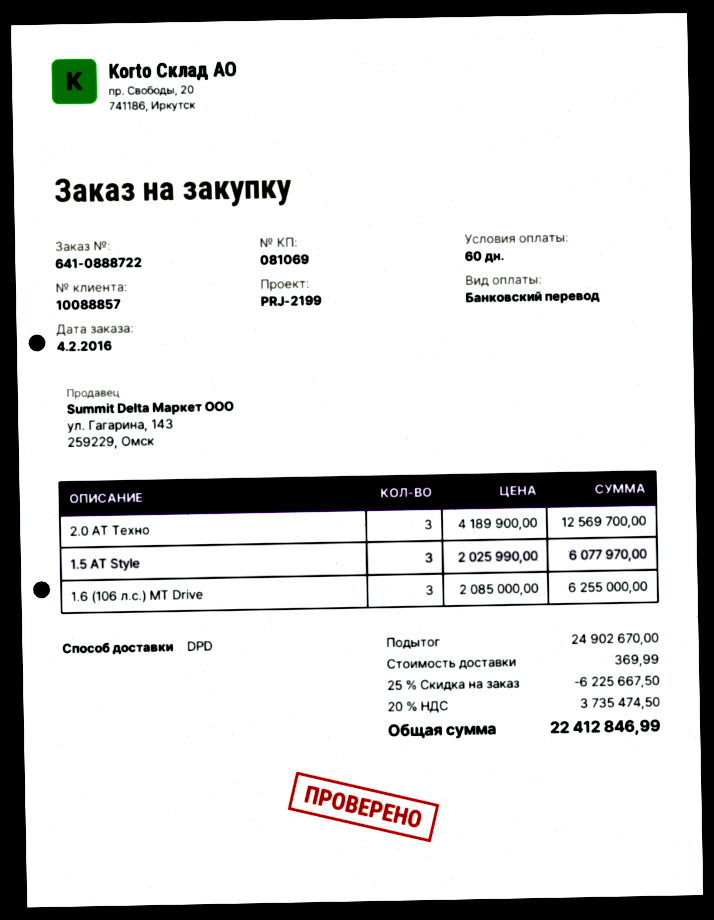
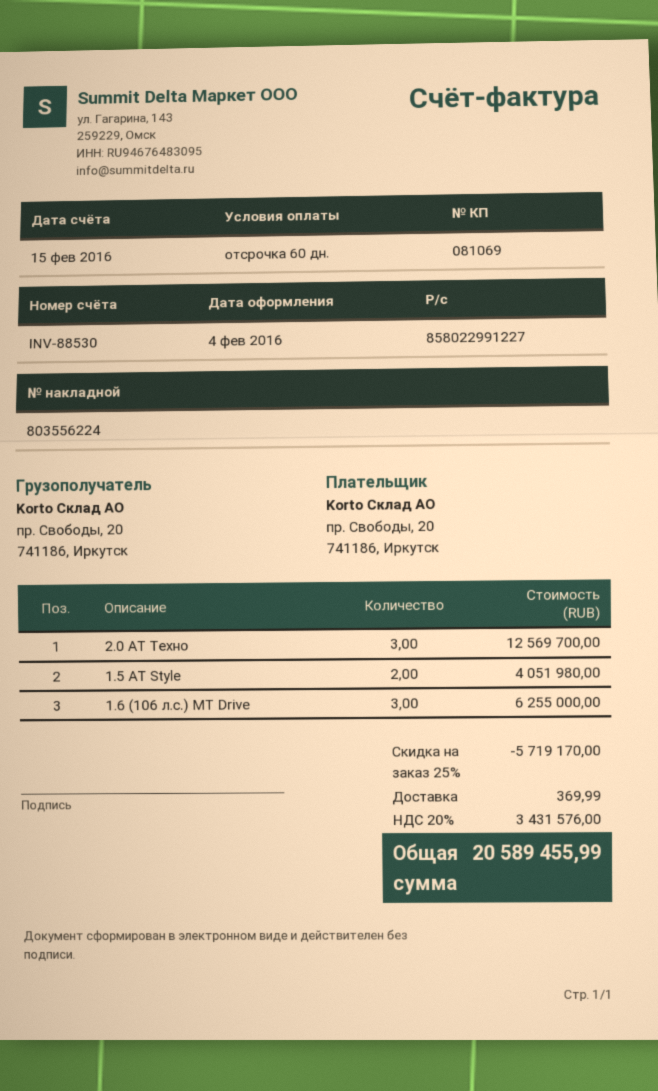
1.5 AT Style: 3 for 6077970.00 -> 2 for 4051980.00
discount: 25% = 6225667.50 -> 25% = 5719170.00
tax: 20% = 3735474.50 -> 20% = 3431576.00
total: 22412846.99 -> 20589455.99

